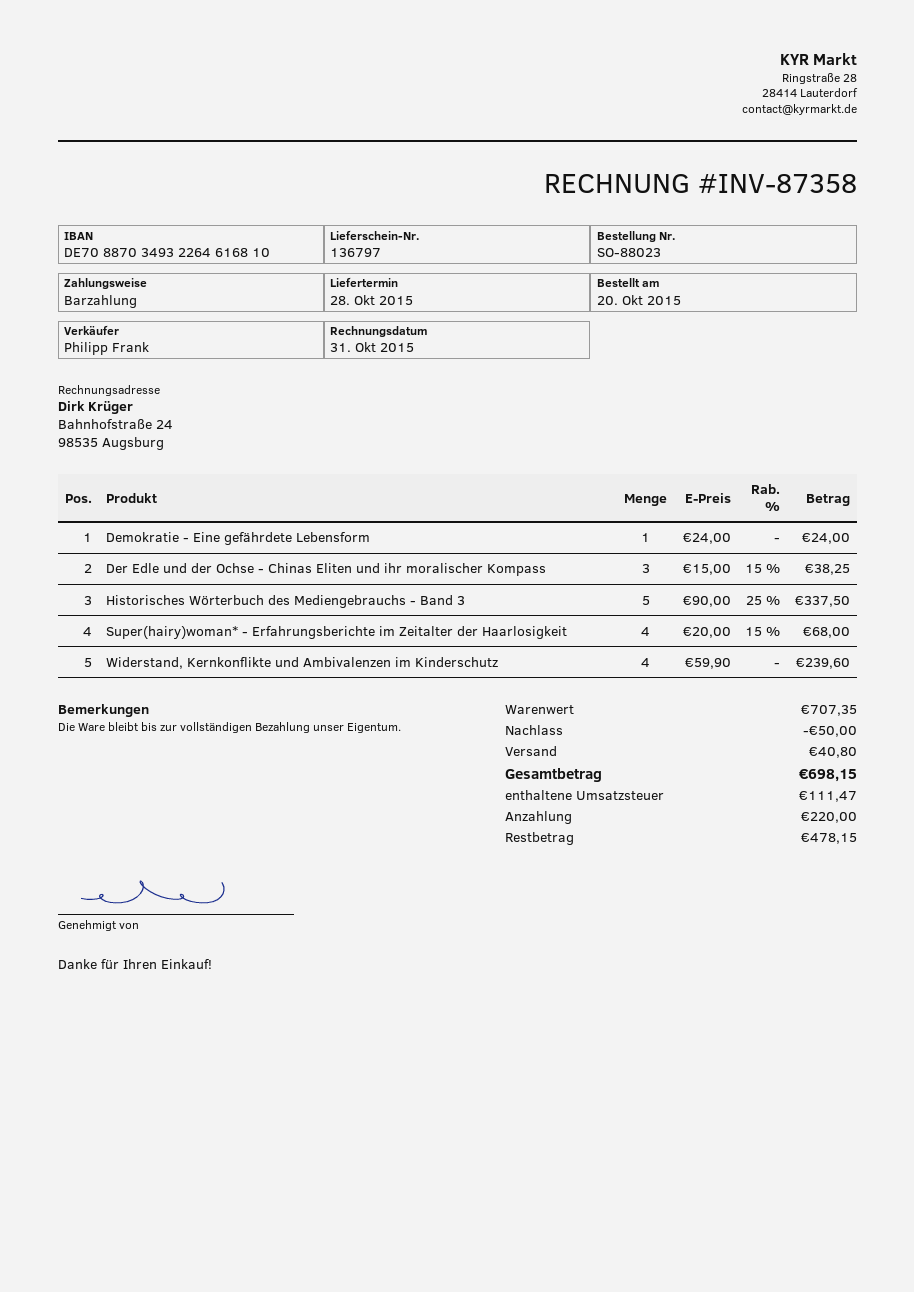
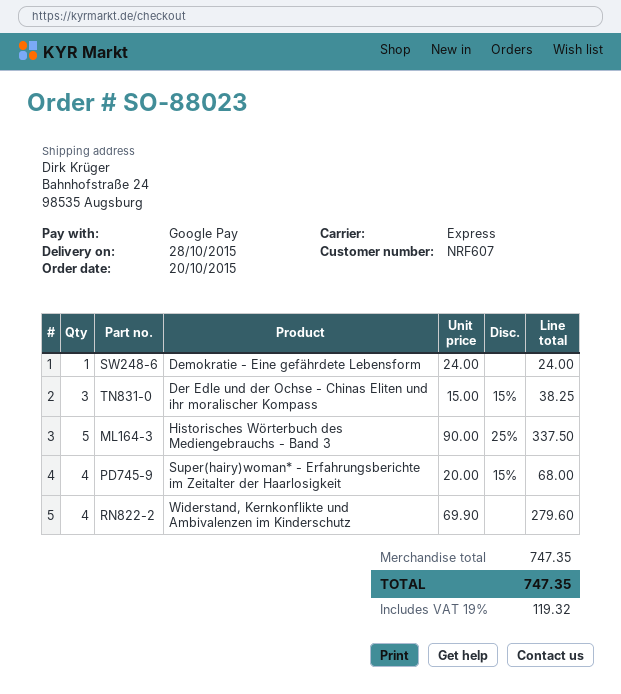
payment method: cash -> Google Pay
Widerstand, Kernkonflikte und Ambivalenzen im Kinderschutz: 4 x 59.90 = 239.60 -> 4 x 69.90 = 279.60
subtotal: 707.35 -> 747.35
discount: 50.00 -> none
shipping: 40.80 -> none
tax: 111.47 -> 119.32
total: 698.15 -> 747.35

